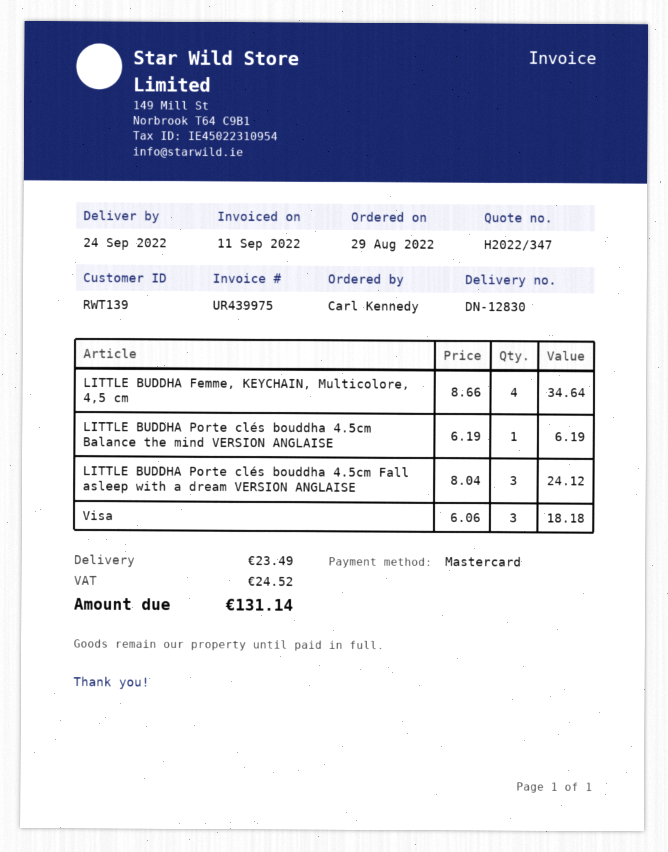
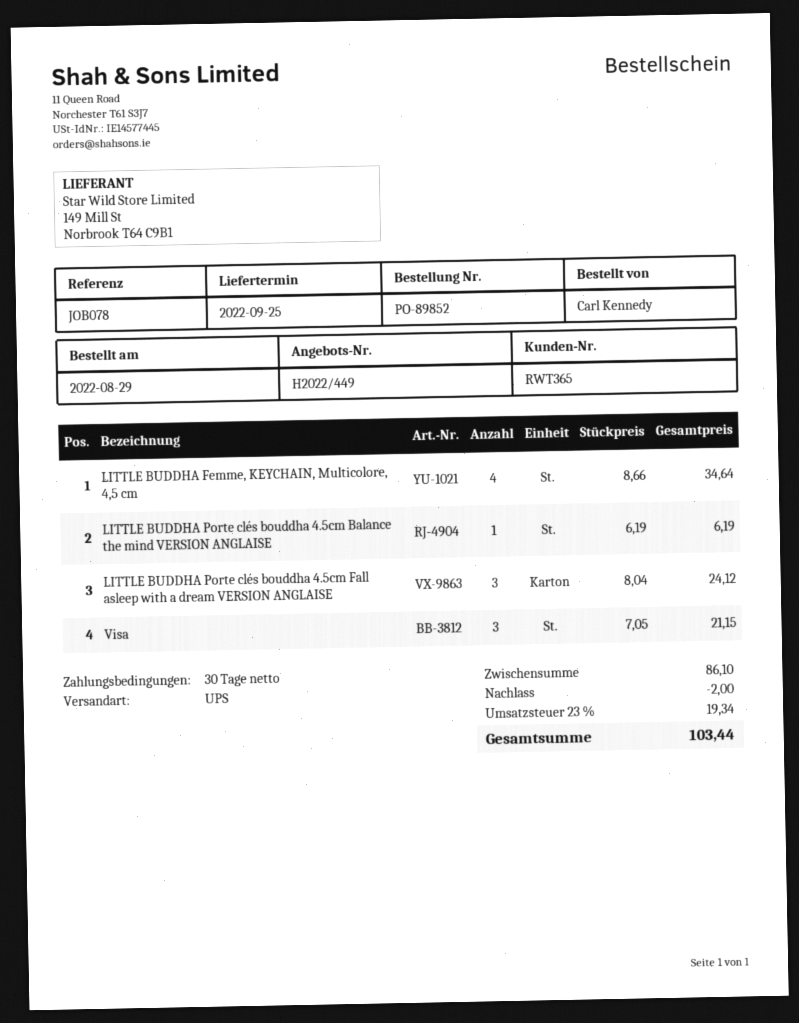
quote number: H2022/347 -> H2022/449
delivery date: 2022-09-24 -> 2022-09-25
customer number: RWT139 -> RWT365
Visa: 3 x 6.06 = 18.18 -> 3 x 7.05 = 21.15
discount: none -> 2.00
shipping: 23.49 -> none
tax: 24.52 -> 19.34
total: 131.14 -> 103.44

